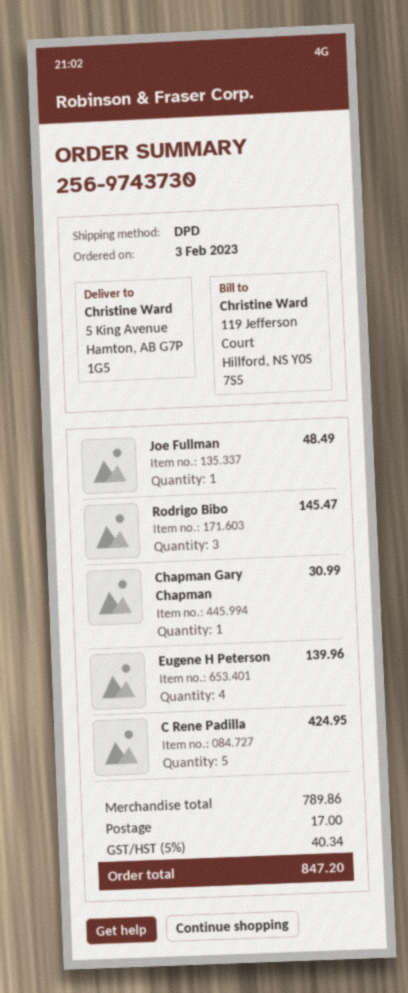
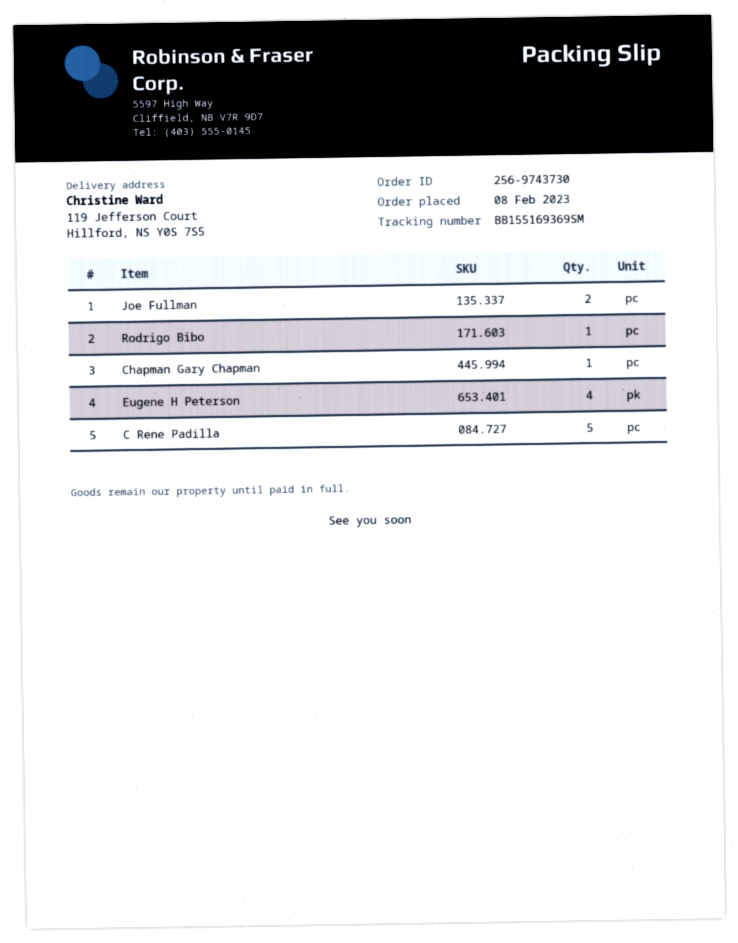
order date: 2023-02-03 -> 2023-02-08
ship to: 5 King Avenue, Hamton, AB G7P 1G5 -> 119 Jefferson Court, Hillford, NS Y0S 7S5
Joe Fullman: 1 -> 2
Rodrigo Bibo: 3 -> 1

